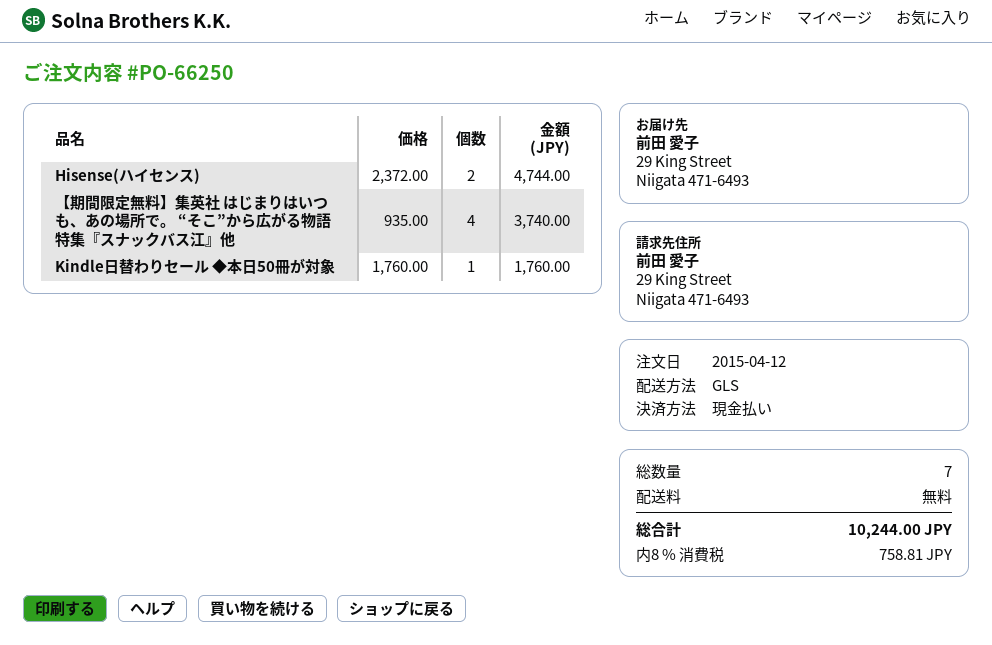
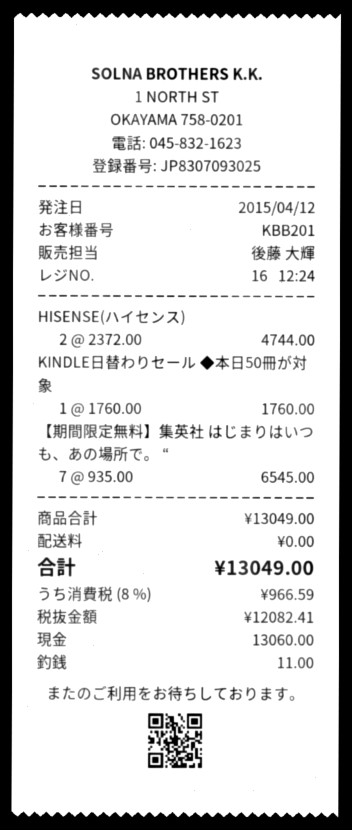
【期間限定無料】集英社 はじまりはいつも、あの場所で。 “そこ”から広がる物語特集『スナックバス江』他: 4 x 935.00 = 3740.00 -> 7 x 935.00 = 6545.00
tax: 8% = 758.81 -> 8% = 966.59
total: 10244.00 -> 13049.00

